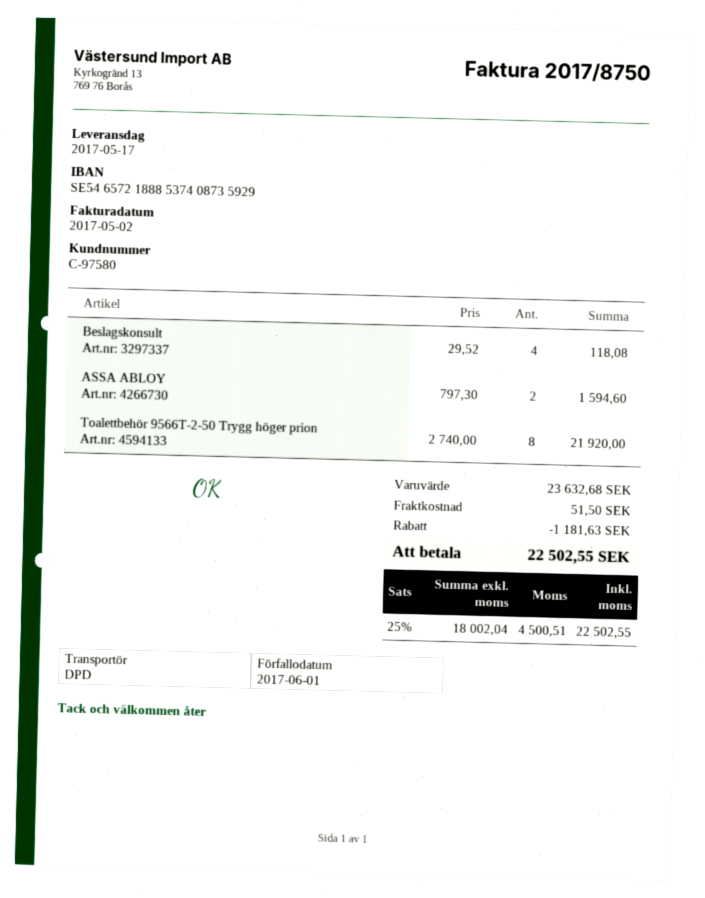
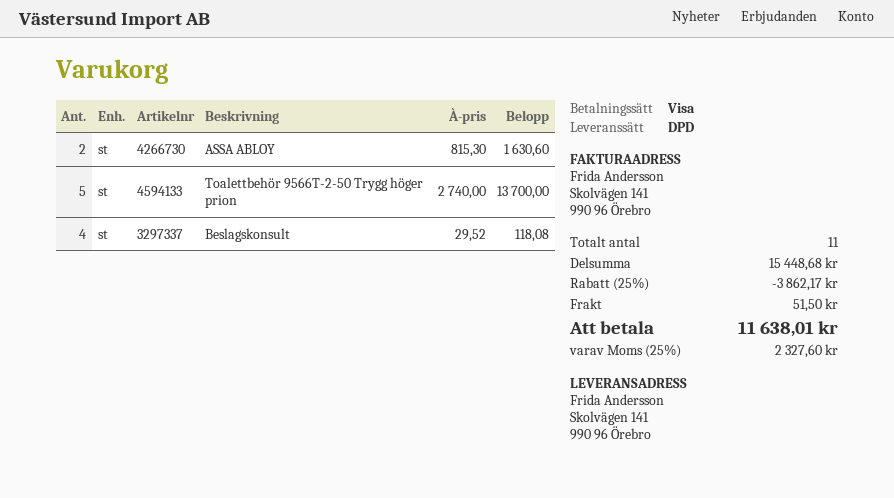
ASSA ABLOY: 2 x 797.30 = 1594.60 -> 2 x 815.30 = 1630.60
Toalettbehör 9566T-2-50 Trygg höger prion: 8 x 2740.00 = 21920.00 -> 5 x 2740.00 = 13700.00
subtotal: 23632.68 -> 15448.68
discount: 1181.63 -> 3862.17
tax: 25% = 4500.51 -> 25% = 2327.60
total: 22502.55 -> 11638.01

